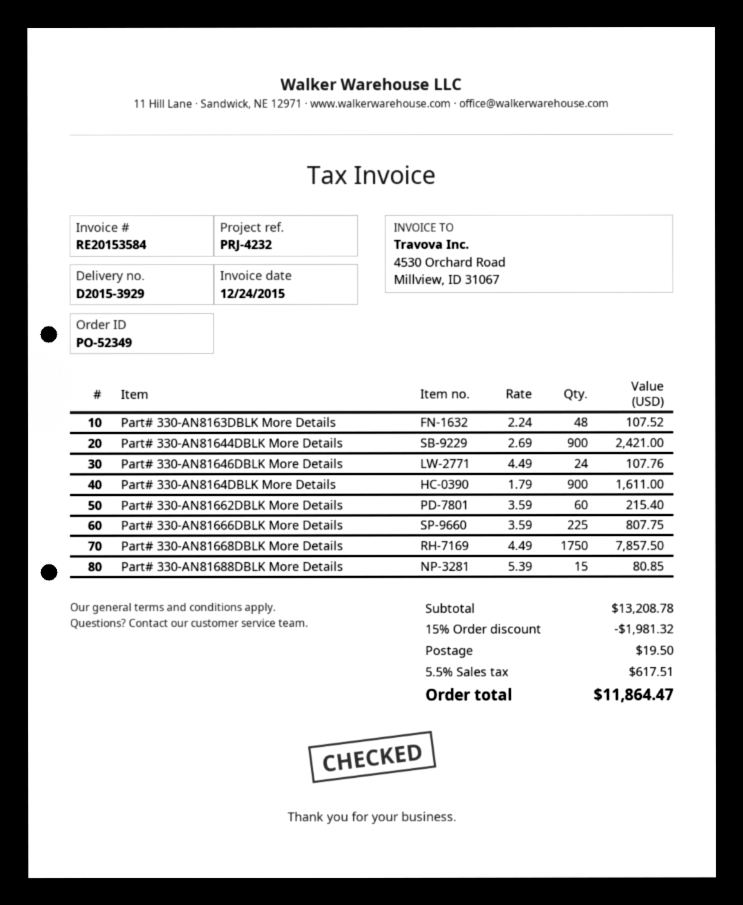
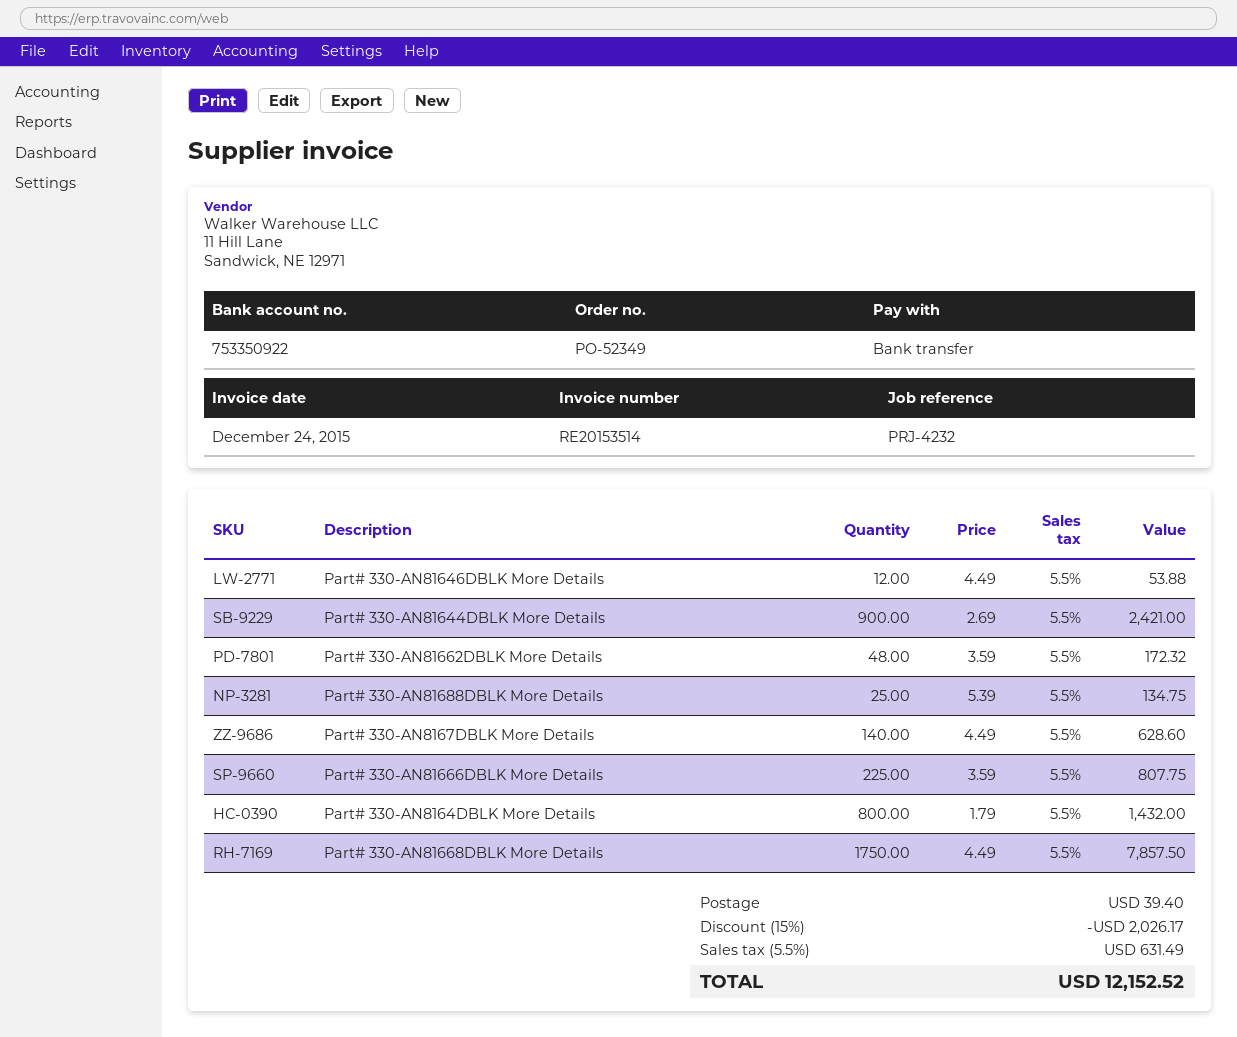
invoice number: RE20153584 -> RE20153514
Part# 330-AN8163DBLK More Details: 48 x 2.24 = 107.52 -> none
Part# 330-AN81646DBLK More Details: 24 x 4.49 = 107.76 -> 12 x 4.49 = 53.88
Part# 330-AN8164DBLK More Details: 900 x 1.79 = 1611.00 -> 800 x 1.79 = 1432.00
Part# 330-AN81662DBLK More Details: 60 x 3.59 = 215.40 -> 48 x 3.59 = 172.32
Part# 330-AN81688DBLK More Details: 15 x 5.39 = 80.85 -> 25 x 5.39 = 134.75
Part# 330-AN8167DBLK More Details: none -> 140 x 4.49 = 628.60
discount: 15% = 1981.32 -> 15% = 2026.17
shipping: 19.50 -> 39.40
tax: 5.5% = 617.51 -> 5.5% = 631.49
total: 11864.47 -> 12152.52

